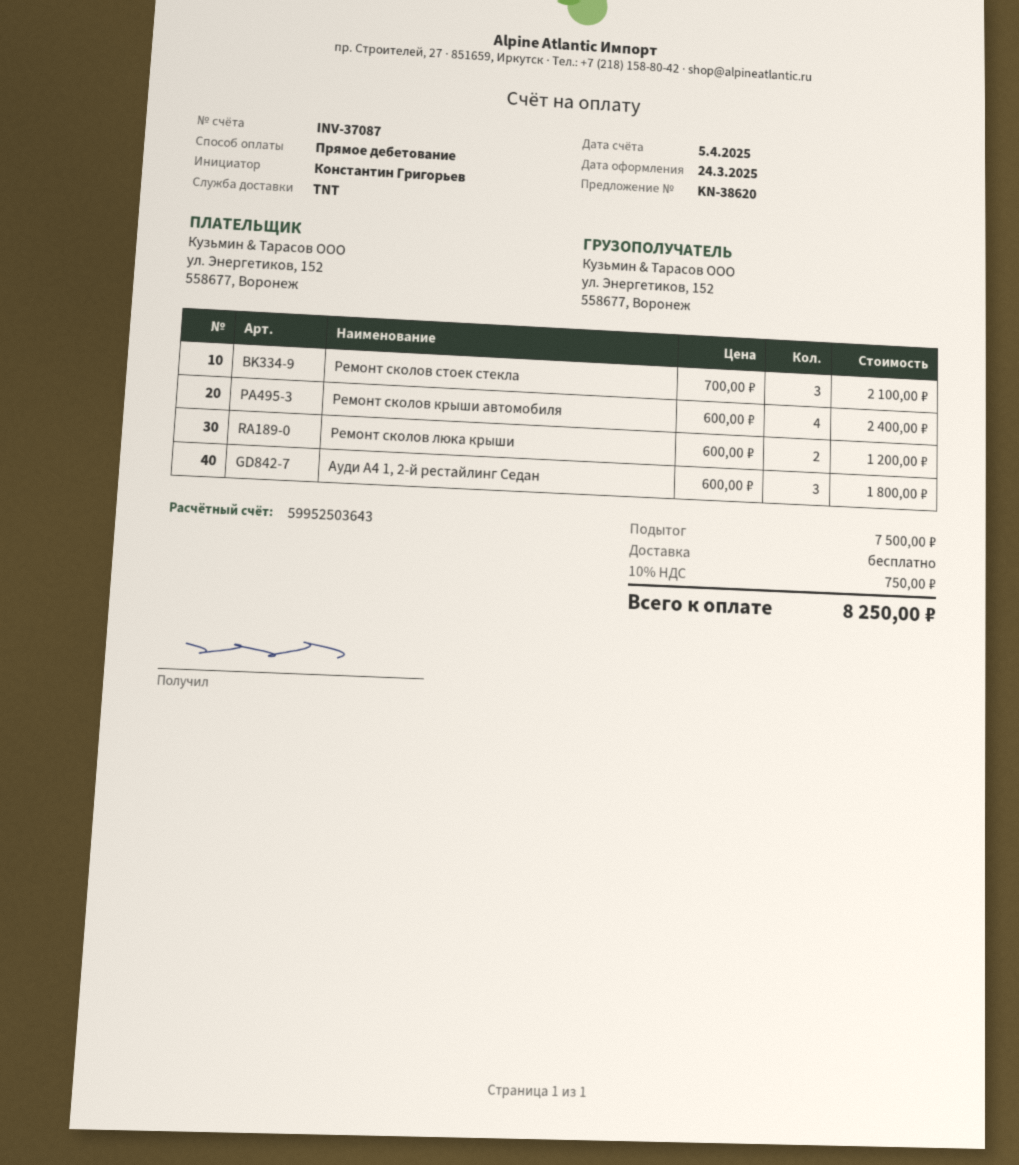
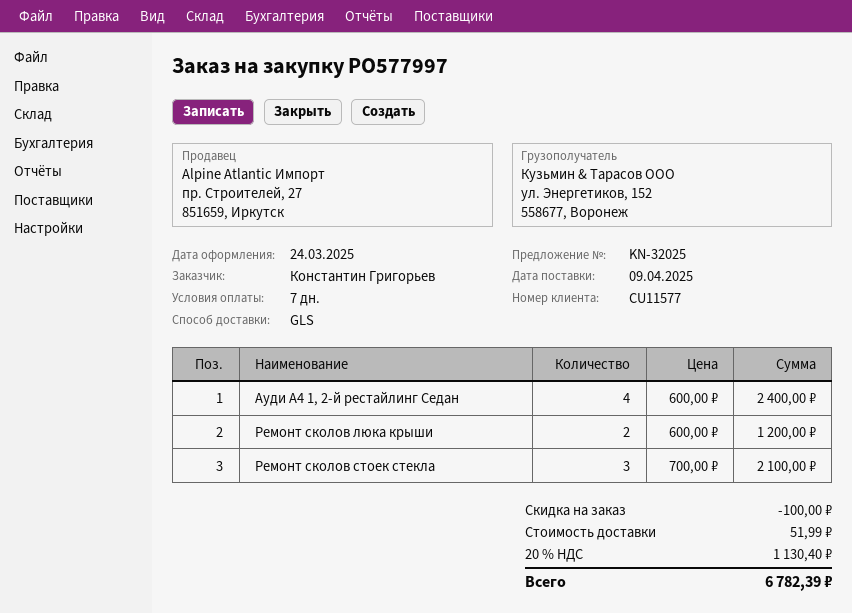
quote number: KN-38620 -> KN-32025
shipping method: TNT -> GLS
Ремонт сколов крыши автомобиля: 4 x 600.00 = 2400.00 -> none
Ауди А4 1, 2-й рестайлинг Седан: 3 x 600.00 = 1800.00 -> 4 x 600.00 = 2400.00
discount: none -> 100.00
shipping: 0.00 -> 51.99
tax: 10% = 750.00 -> 20% = 1130.40
total: 8250.00 -> 6782.39

